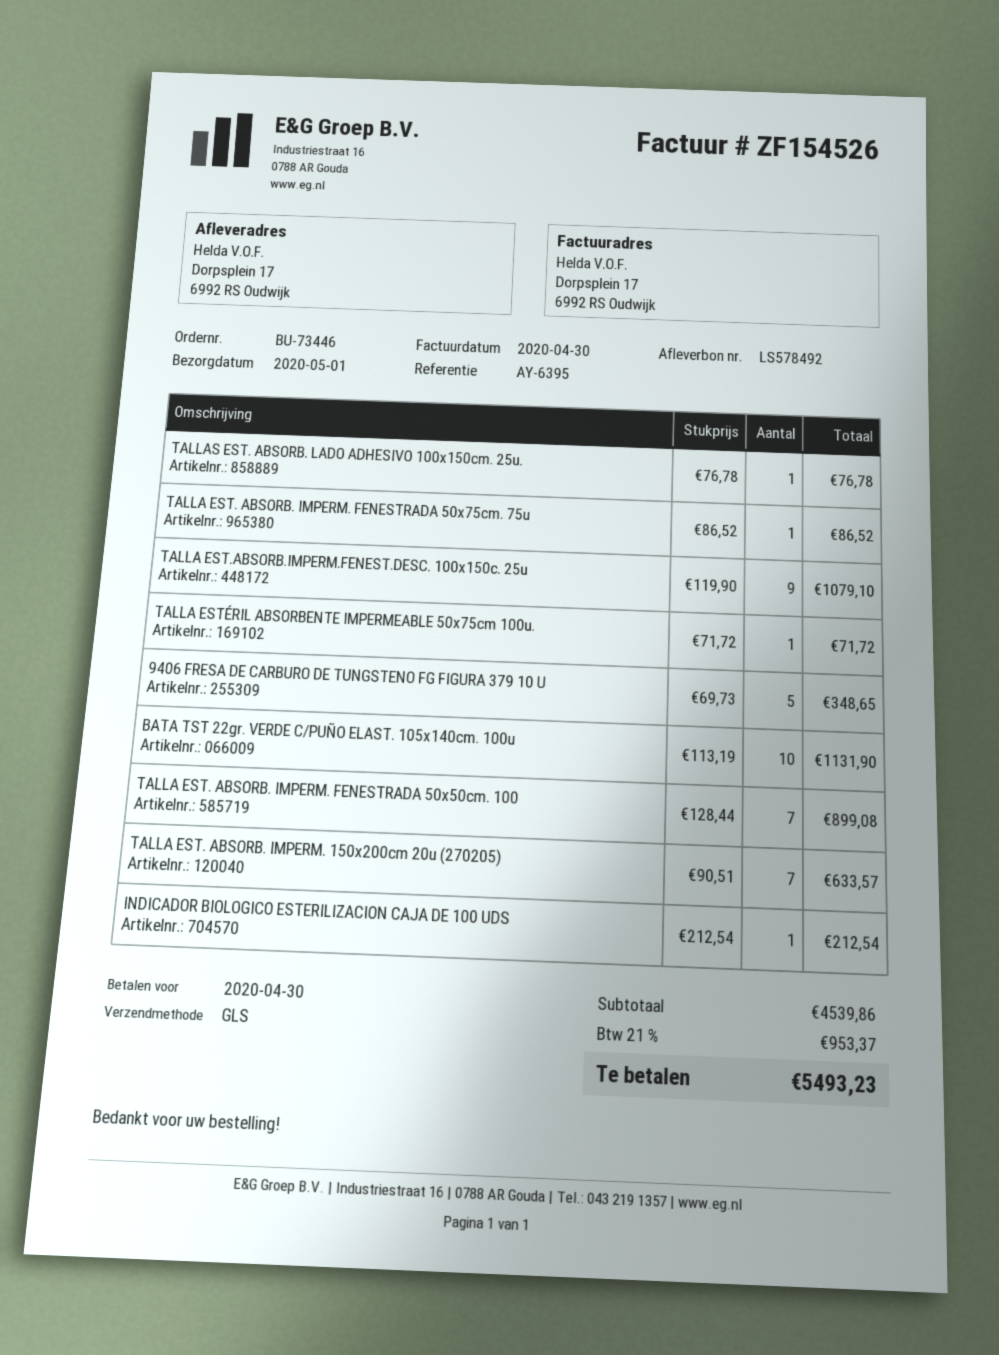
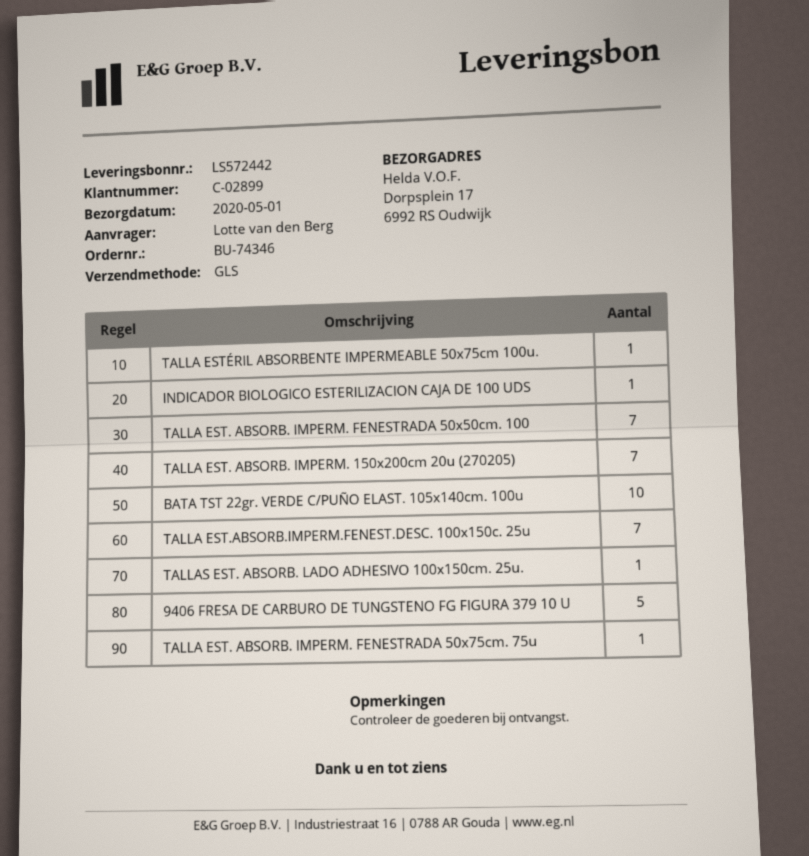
order number: BU-73446 -> BU-74346
delivery note number: LS578492 -> LS572442
TALLA EST.ABSORB.IMPERM.FENEST.DESC. 100x150c. 25u: 9 -> 7

